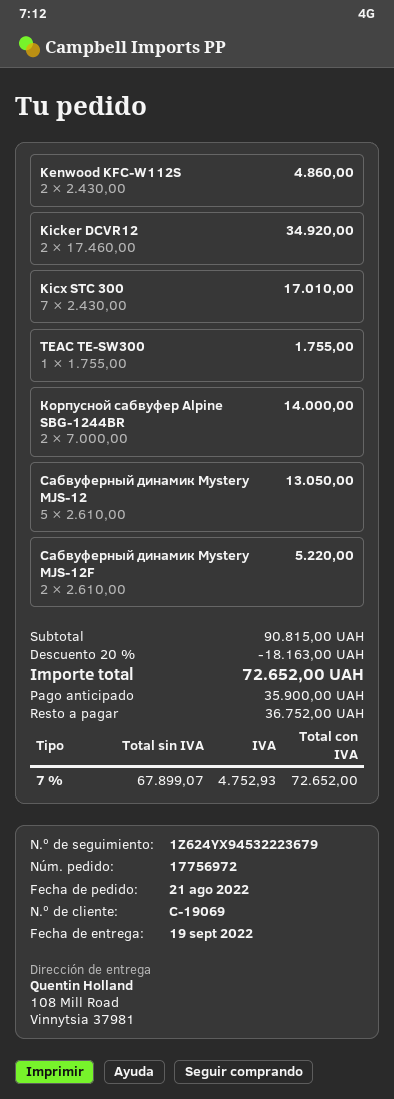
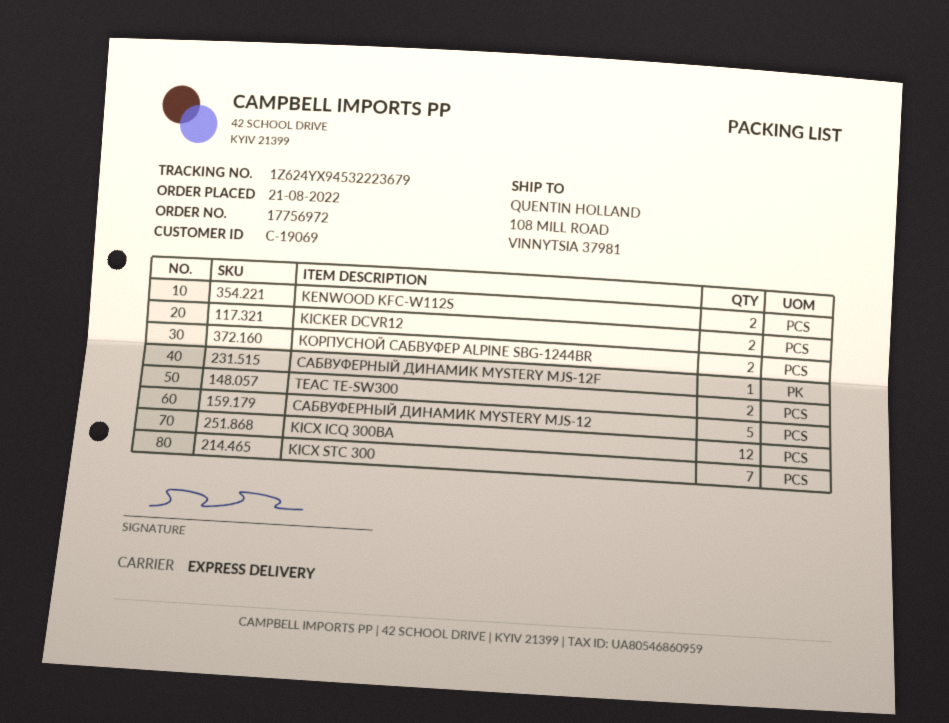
TEAC TE-SW300: 1 -> 2
Сабвуферный динамик Mystery MJS-12F: 2 -> 1
KICX ICQ 300BA: none -> 12

